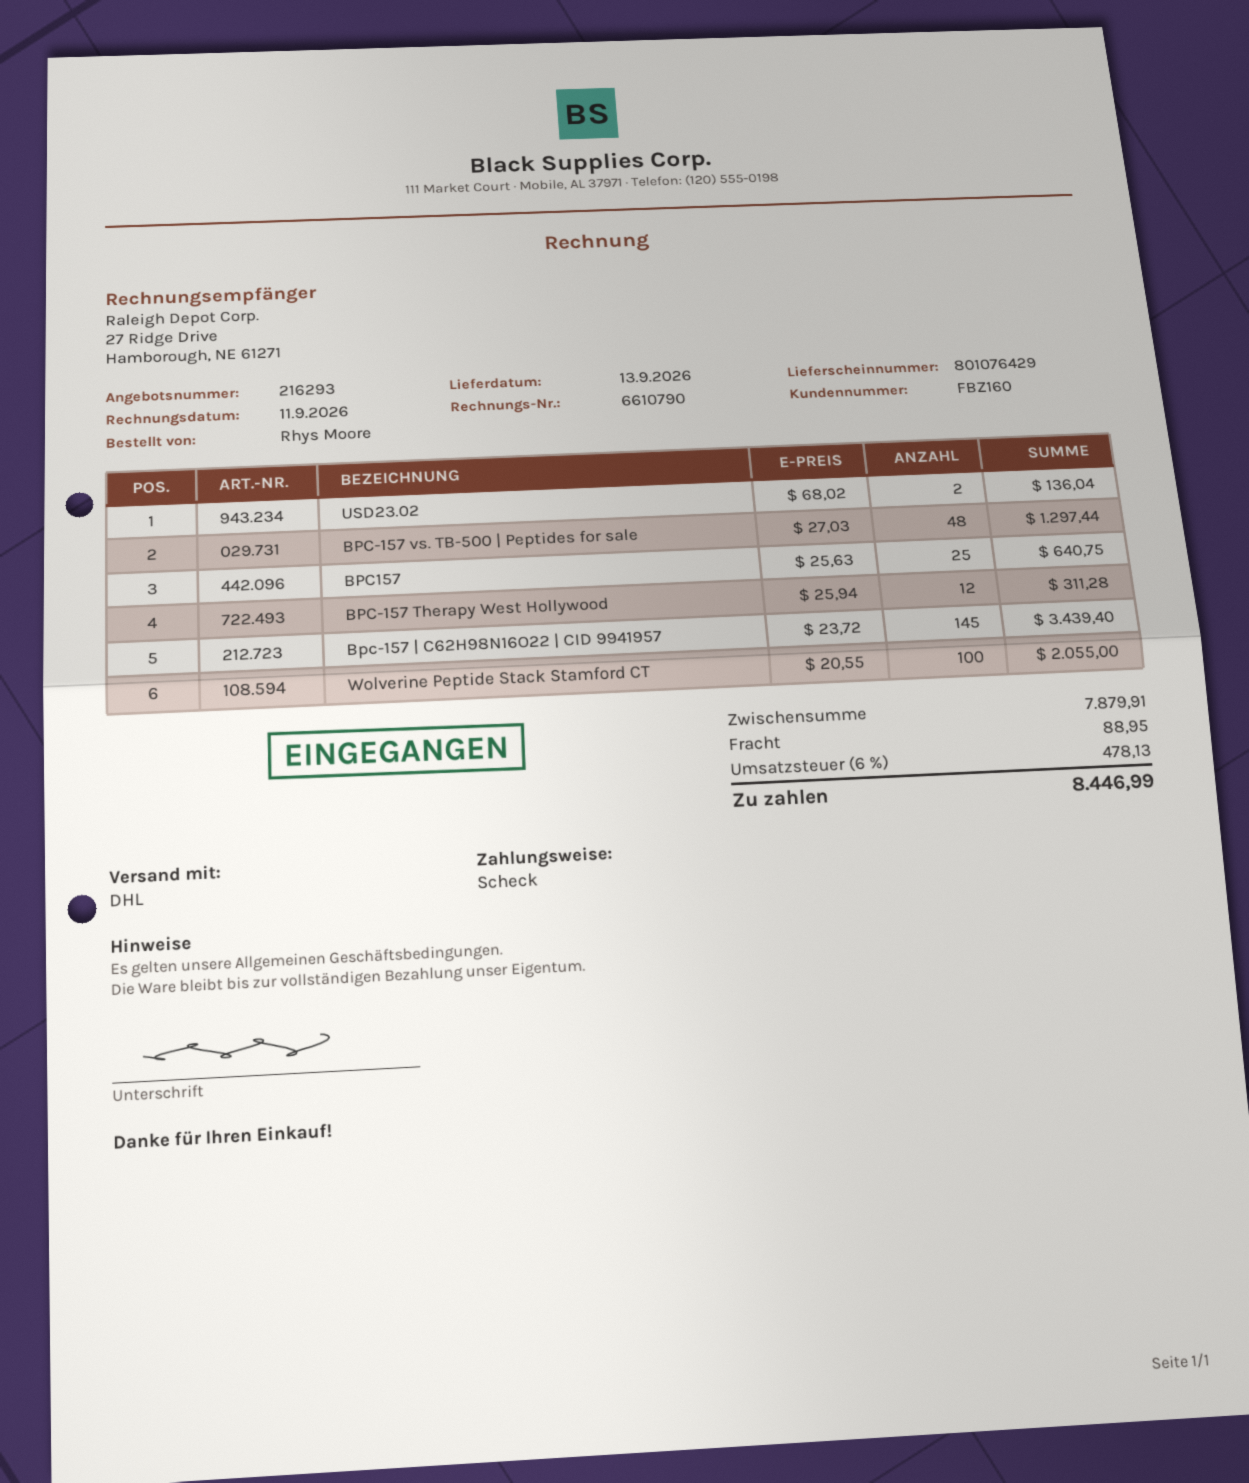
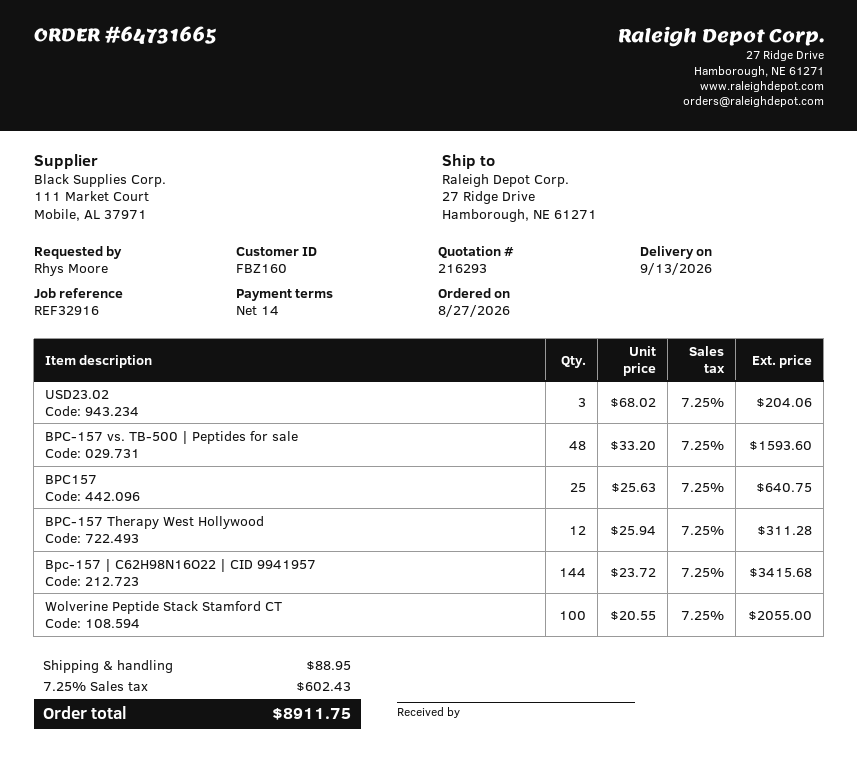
USD23.02: 2 x 68.02 = 136.04 -> 3 x 68.02 = 204.06
BPC-157 vs. TB-500 | Peptides for sale: 48 x 27.03 = 1297.44 -> 48 x 33.20 = 1593.60
Bpc-157 | C62H98N16O22 | CID 9941957: 145 x 23.72 = 3439.40 -> 144 x 23.72 = 3415.68
tax: 6% = 478.13 -> 7.25% = 602.43
total: 8446.99 -> 8911.75

